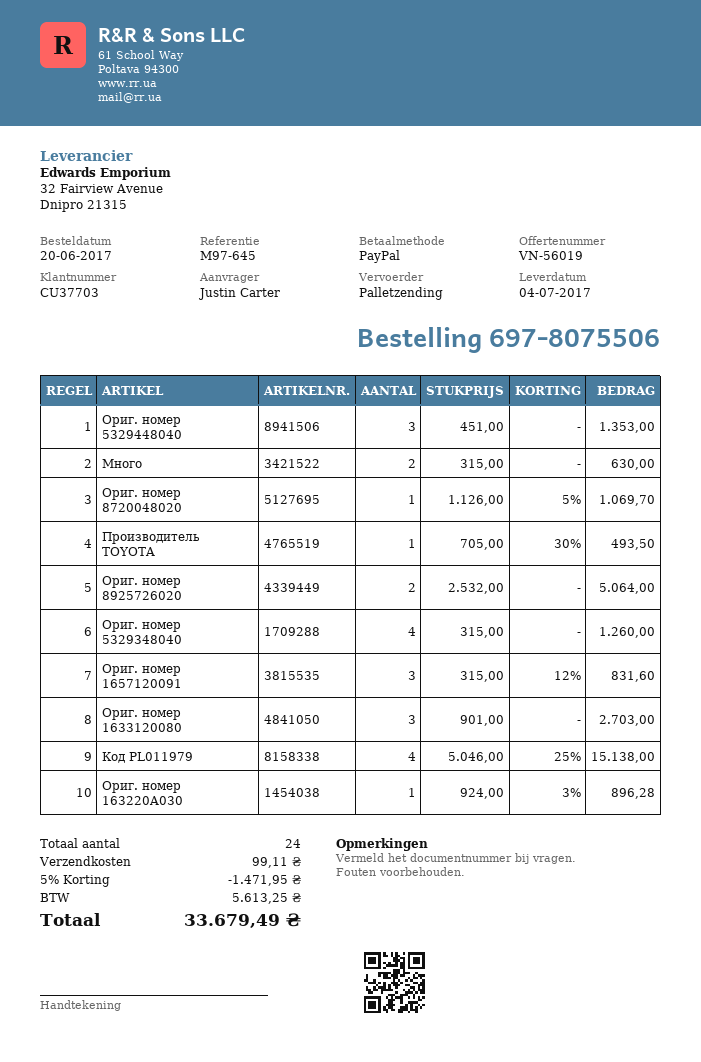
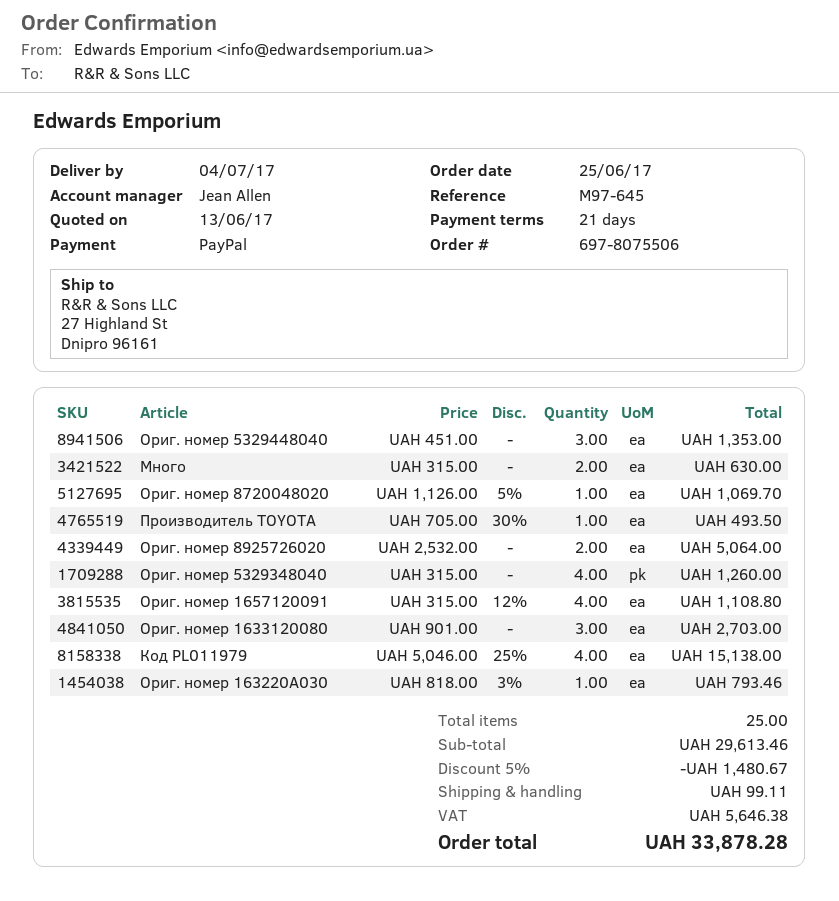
order date: 2017-06-20 -> 2017-06-25
Ориг. номер 1657120091: 3 x 315.00 - 12% = 831.60 -> 4 x 315.00 - 12% = 1108.80
Ориг. номер 163220A030: 1 x 924.00 - 3% = 896.28 -> 1 x 818.00 - 3% = 793.46
total quantity: 24 -> 25
discount: 5% = 1471.95 -> 5% = 1480.67
tax: 5613.25 -> 5646.38
total: 33679.49 -> 33878.28

